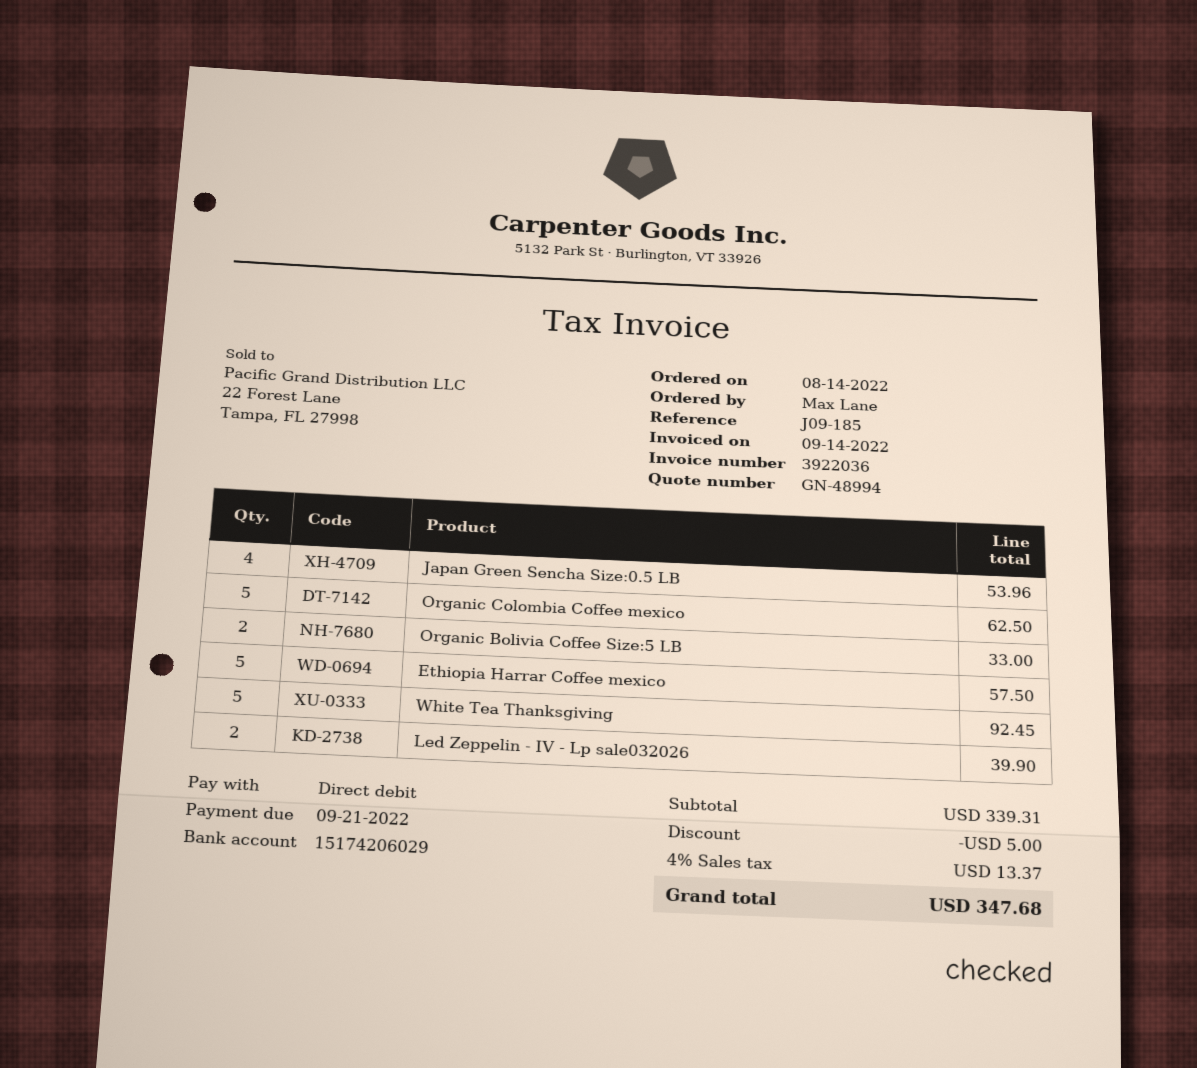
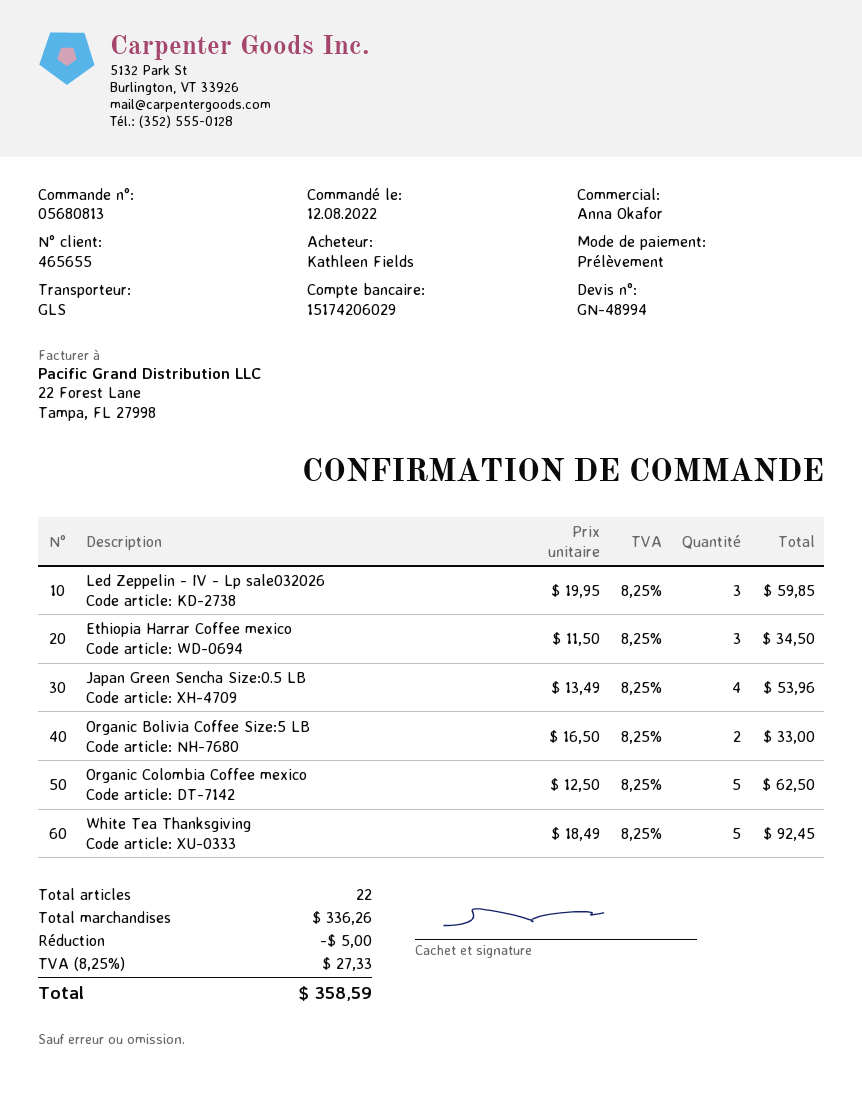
order date: 2022-08-14 -> 2022-08-12
ordered by: Max Lane -> Kathleen Fields
Ethiopia Harrar Coffee mexico: 5 for 57.50 -> 3 for 34.50
Led Zeppelin - IV - Lp sale032026: 2 for 39.90 -> 3 for 59.85
subtotal: 339.31 -> 336.26
tax: 4% = 13.37 -> 8.25% = 27.33
total: 347.68 -> 358.59

